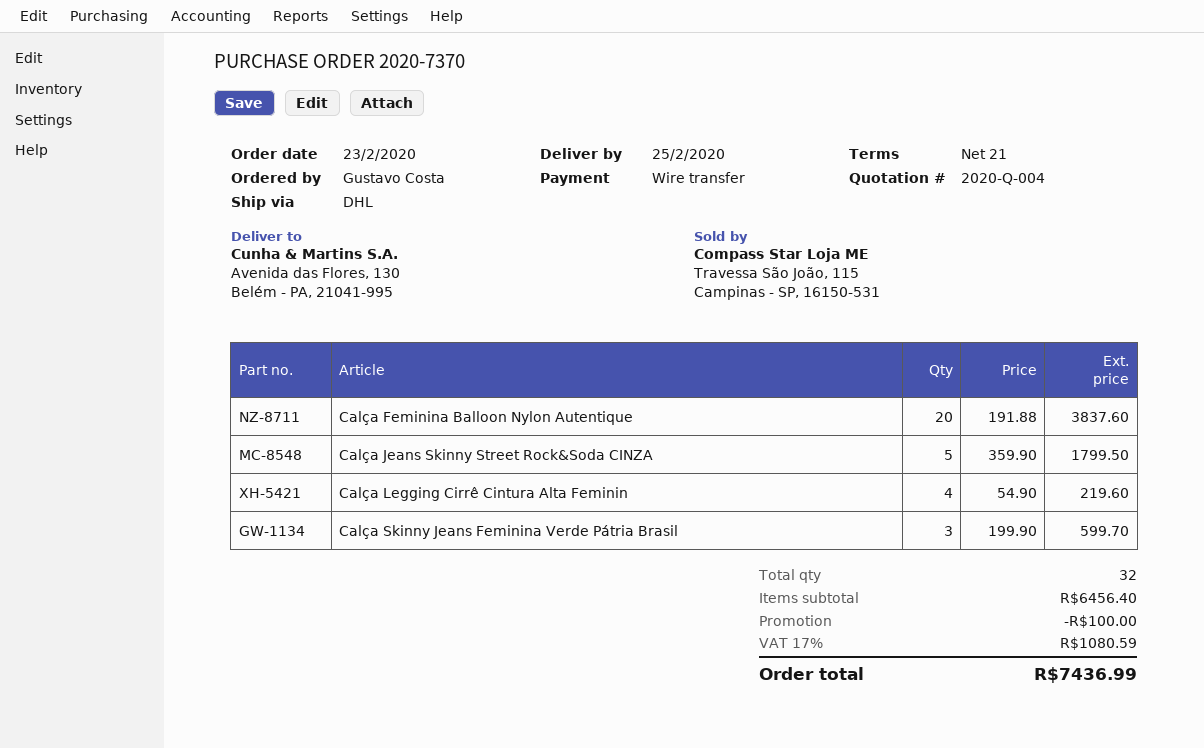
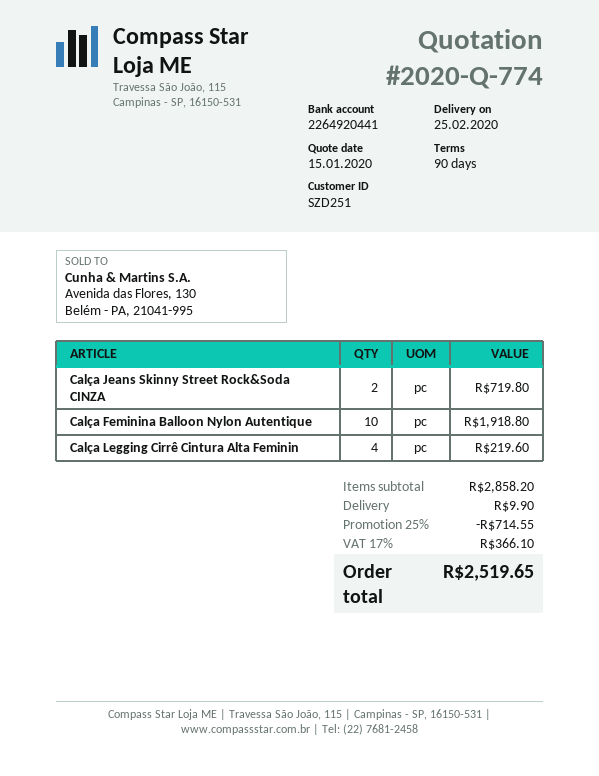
quote number: 2020-Q-004 -> 2020-Q-774
payment terms: 21 days -> 90 days
Calça Feminina Balloon Nylon Autentique: 20 for 3837.60 -> 10 for 1918.80
Calça Jeans Skinny Street Rock&Soda CINZA: 5 for 1799.50 -> 2 for 719.80
Calça Skinny Jeans Feminina Verde Pátria Brasil: 3 for 599.70 -> none
subtotal: 6456.40 -> 2858.20
discount: 100.00 -> 714.55
shipping: none -> 9.90
tax: 17% = 1080.59 -> 17% = 366.10
total: 7436.99 -> 2519.65

